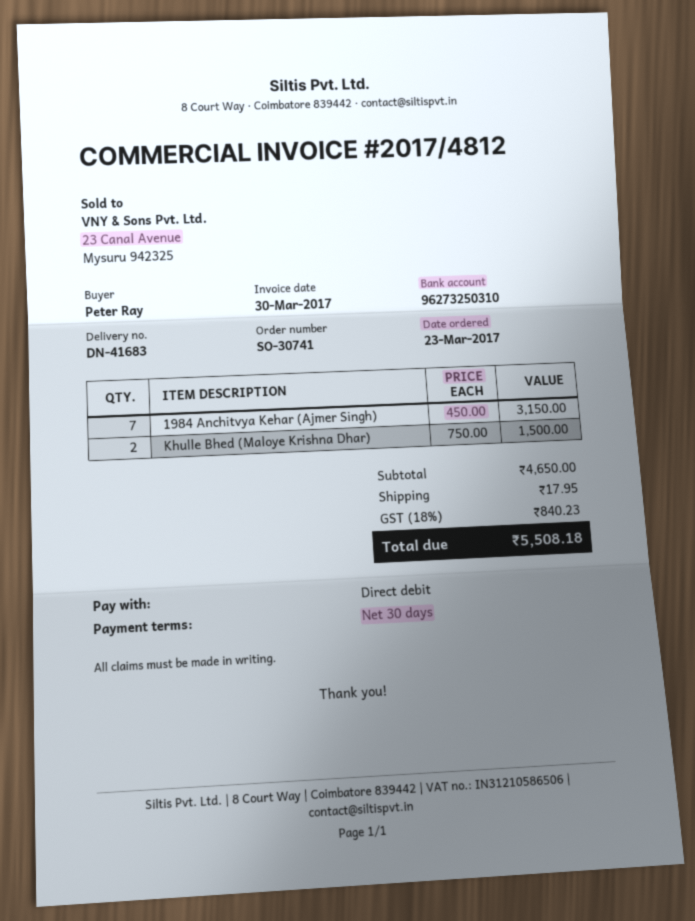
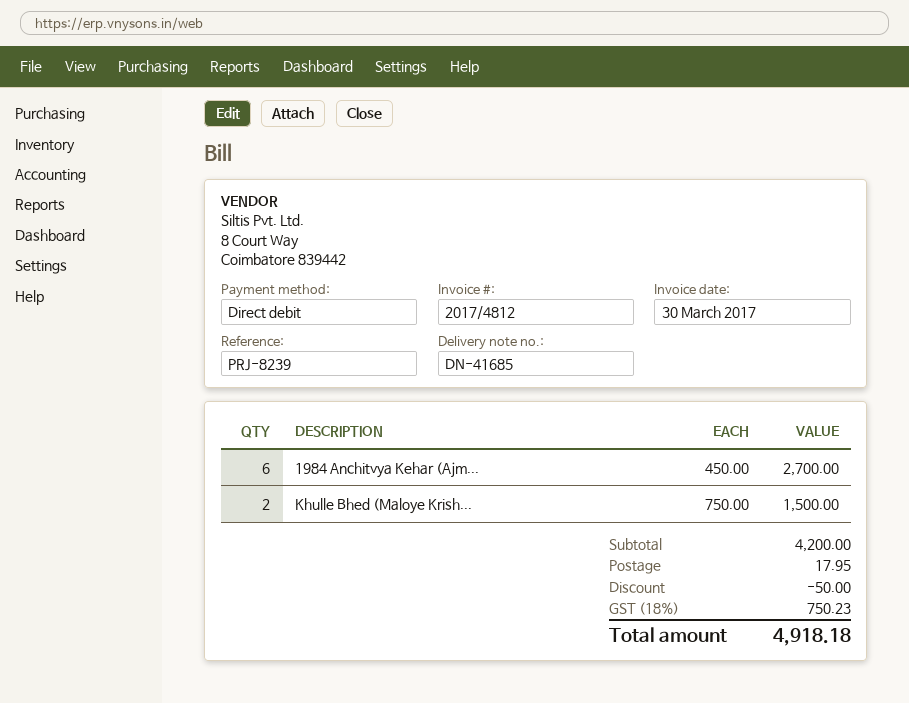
delivery note number: DN-41683 -> DN-41685
1984 Anchitvya Kehar (Ajmer Singh): 7 x 450.00 = 3150.00 -> 6 x 450.00 = 2700.00
subtotal: 4650.00 -> 4200.00
discount: none -> 50.00
tax: 18% = 840.23 -> 18% = 750.23
total: 5508.18 -> 4918.18

